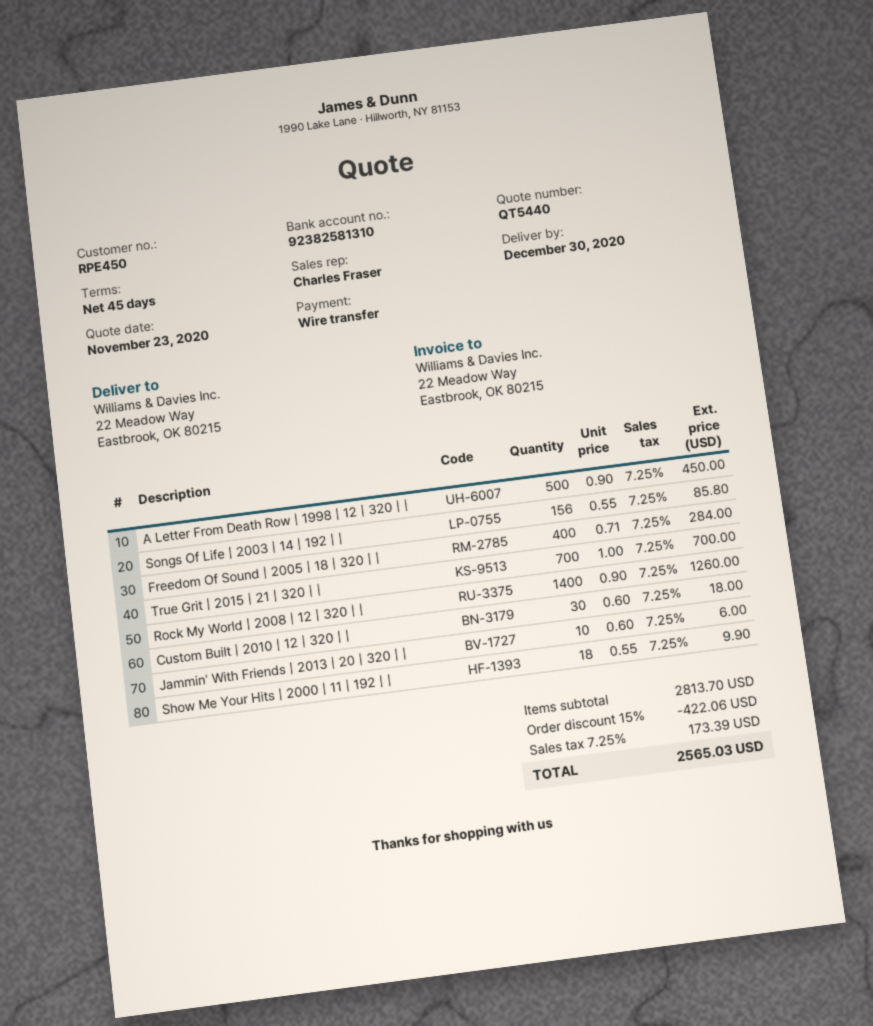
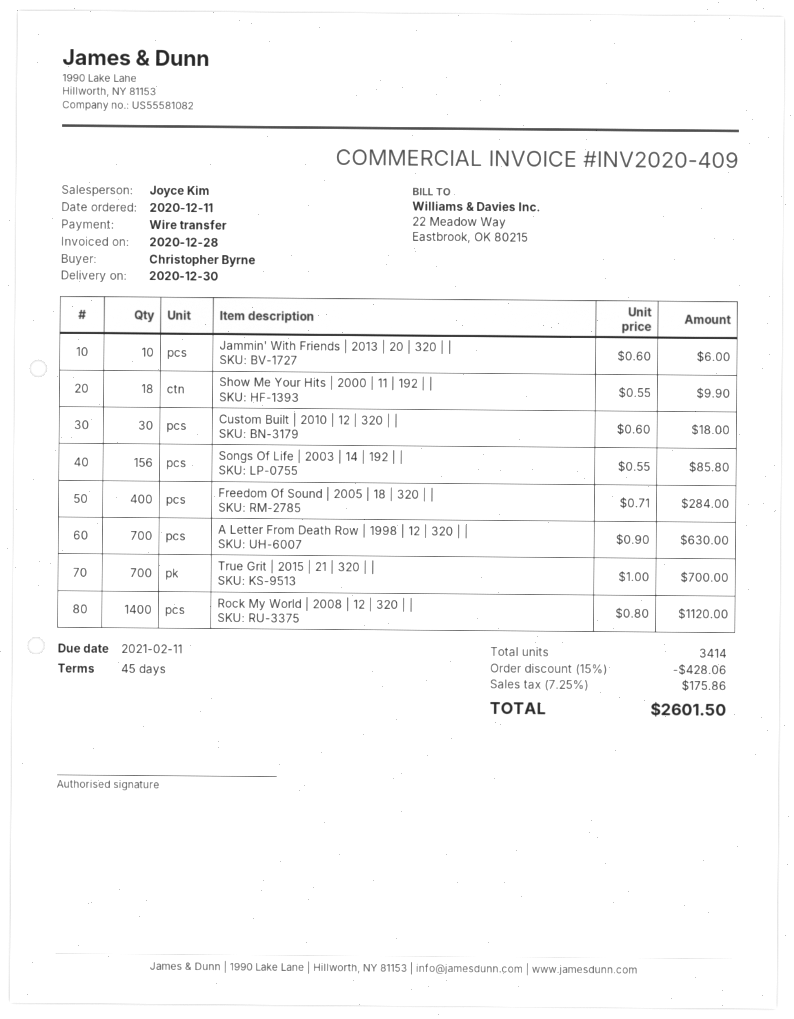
sales rep: Charles Fraser -> Joyce Kim
A Letter From Death Row | 1998 | 12 | 320 | |: 500 x 0.90 = 450.00 -> 700 x 0.90 = 630.00
Rock My World | 2008 | 12 | 320 | |: 1400 x 0.90 = 1260.00 -> 1400 x 0.80 = 1120.00
discount: 15% = 422.06 -> 15% = 428.06
tax: 7.25% = 173.39 -> 7.25% = 175.86
total: 2565.03 -> 2601.50

